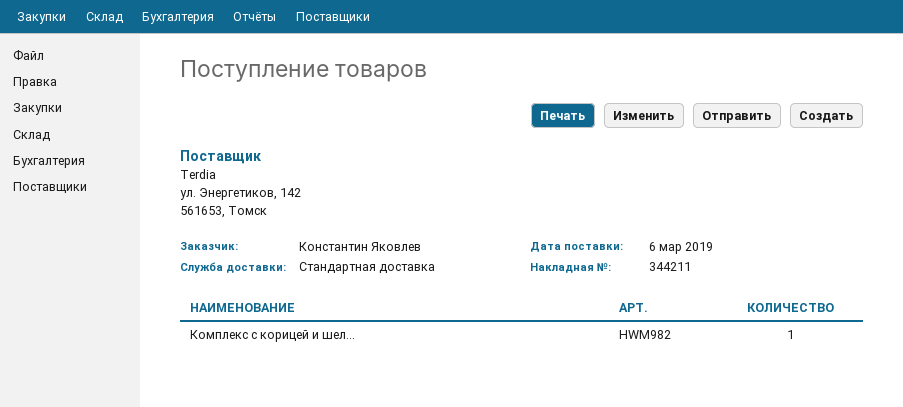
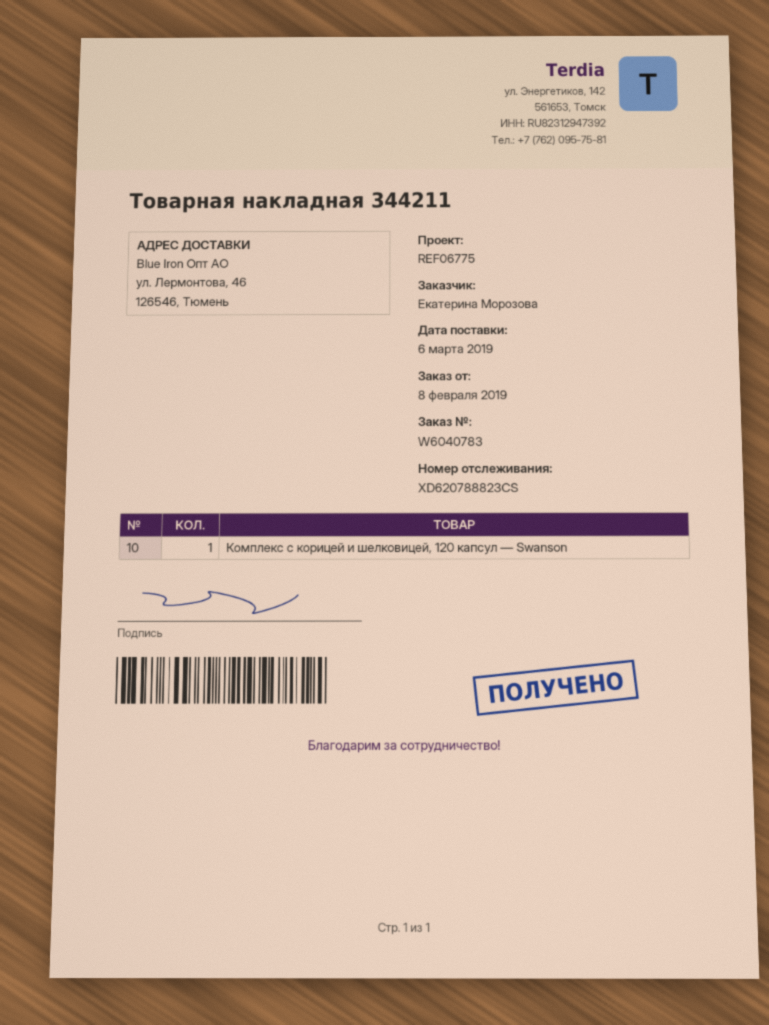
ordered by: Константин Яковлев -> Екатерина Морозова

